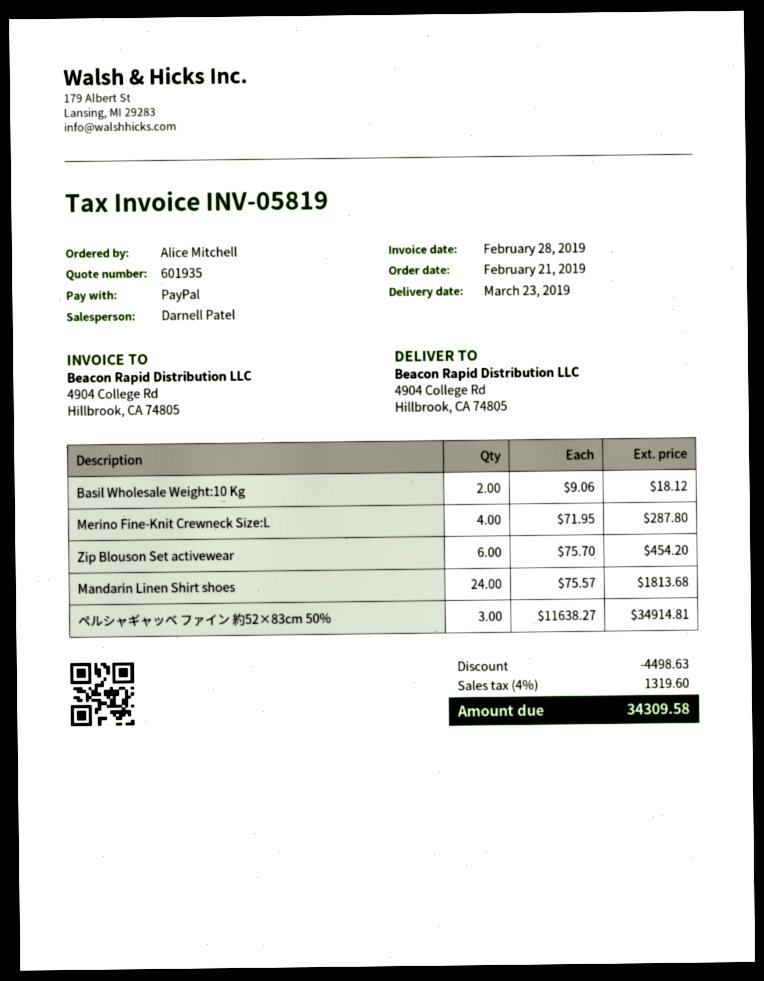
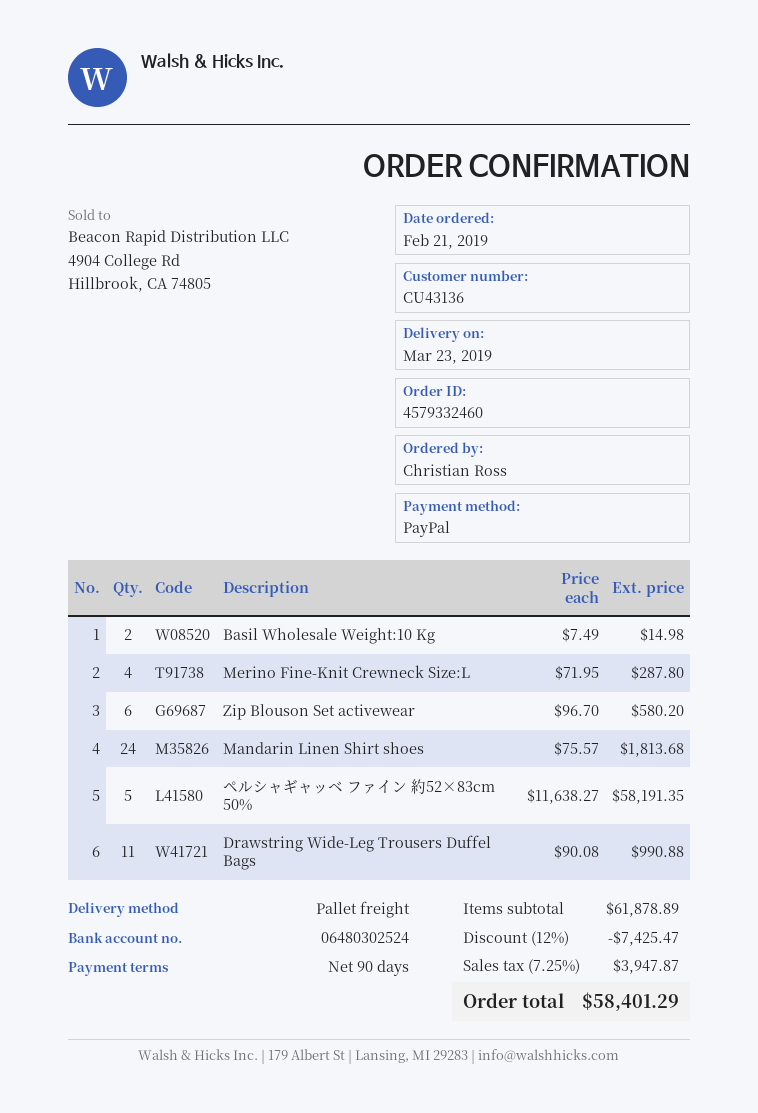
ordered by: Alice Mitchell -> Christian Ross
Basil Wholesale Weight:10 Kg: 2 x 9.06 = 18.12 -> 2 x 7.49 = 14.98
Zip Blouson Set activewear: 6 x 75.70 = 454.20 -> 6 x 96.70 = 580.20
ペルシャギャッベ ファイン 約52×83cm 50%: 3 x 11638.27 = 34914.81 -> 5 x 11638.27 = 58191.35
Drawstring Wide-Leg Trousers Duffel Bags: none -> 11 x 90.08 = 990.88
discount: 4498.63 -> 7425.47
tax: 4% = 1319.60 -> 7.25% = 3947.87
total: 34309.58 -> 58401.29

